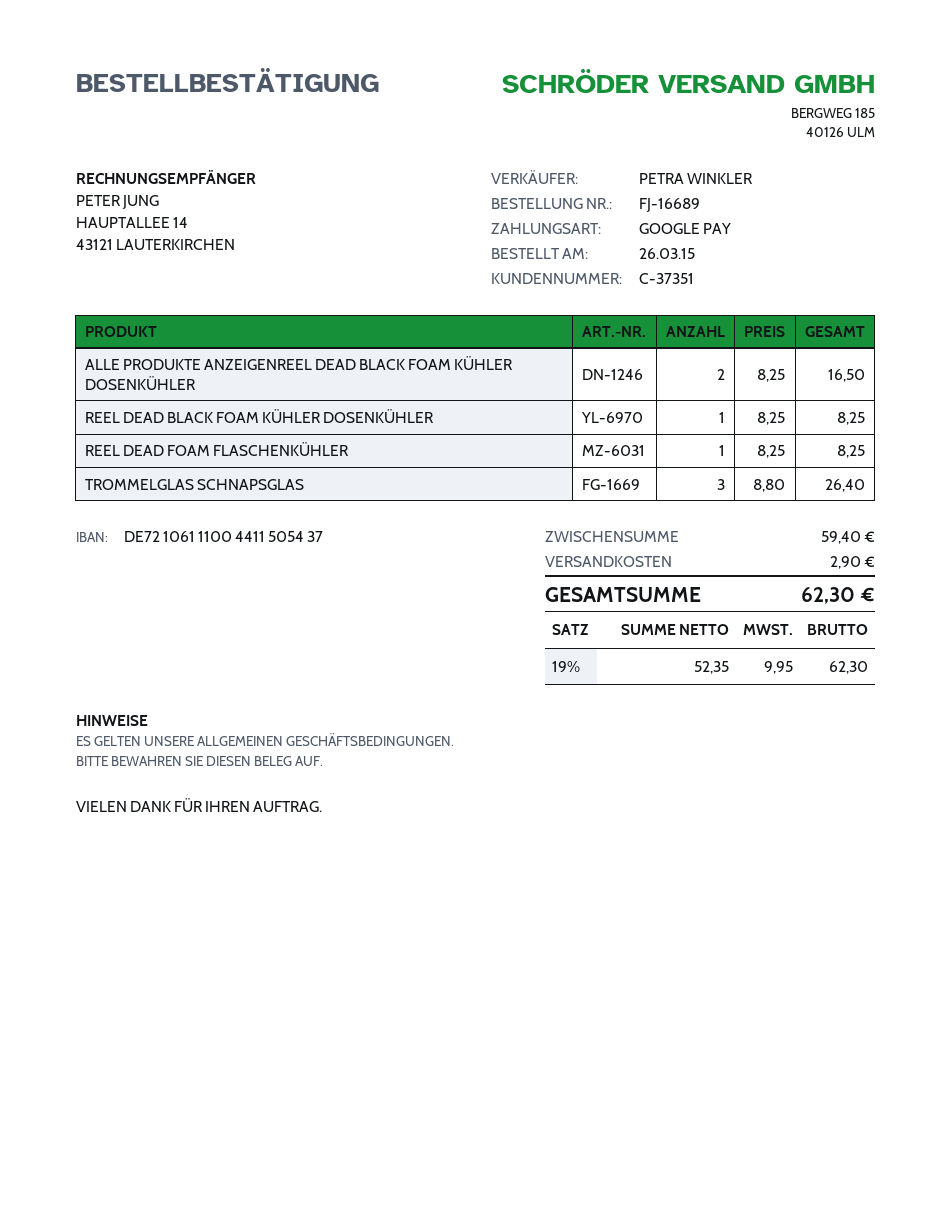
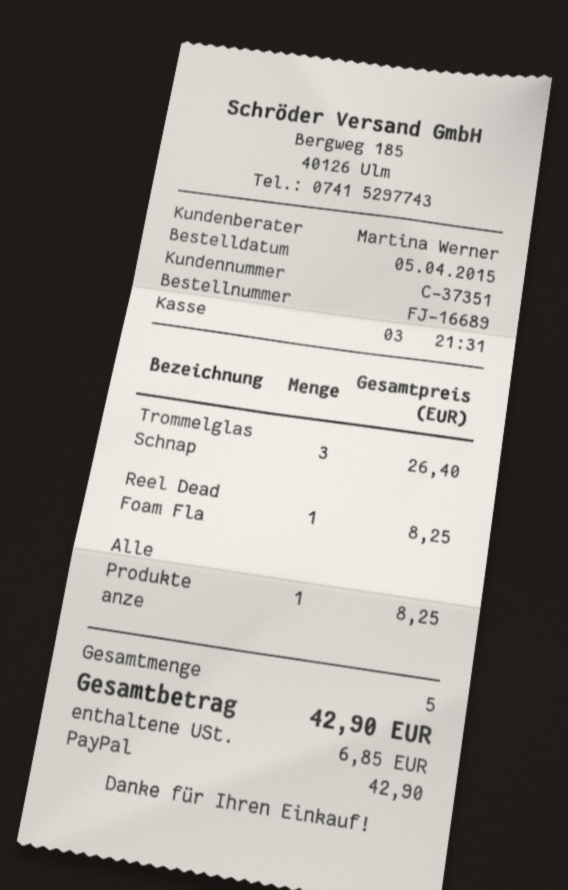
order date: 2015-03-26 -> 2015-04-05
sales rep: PETRA WINKLER -> Martina Werner
payment method: Google Pay -> PayPal
ALLE PRODUKTE ANZEIGENREEL DEAD BLACK FOAM KÜHLER DOSENKÜHLER: 2 for 16.50 -> 1 for 8.25
REEL DEAD BLACK FOAM KÜHLER DOSENKÜHLER: 1 for 8.25 -> none
shipping: 2.90 -> none
tax: 9.95 -> 6.85
total: 62.30 -> 42.90

